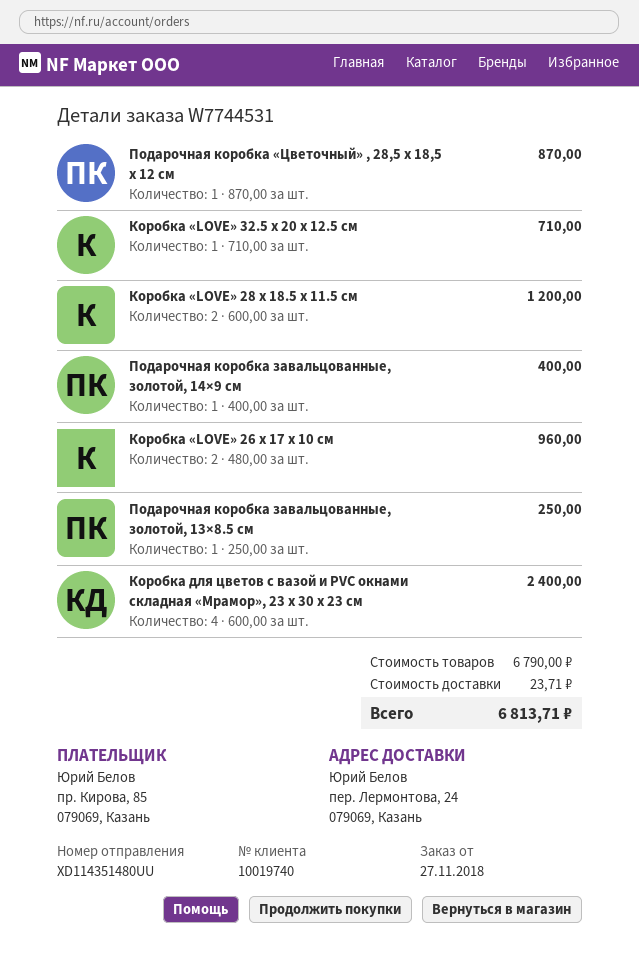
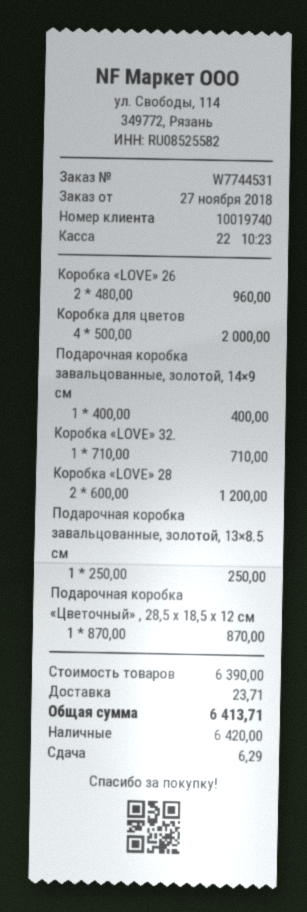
Коробка для цветов с вазой и PVC окнами складная «Мрамор», 23 х 30 х 23 см: 4 x 600.00 = 2400.00 -> 4 x 500.00 = 2000.00
subtotal: 6790.00 -> 6390.00
total: 6813.71 -> 6413.71

